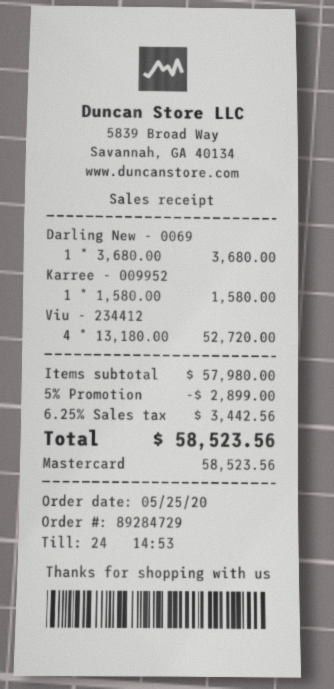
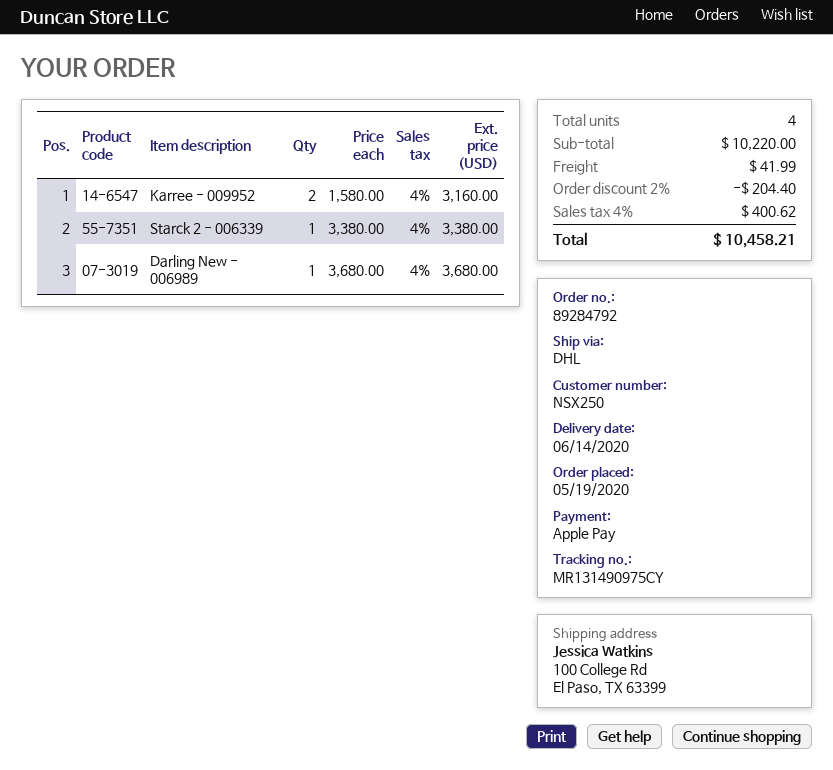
order number: 89284729 -> 89284792
order date: 2020-05-25 -> 2020-05-19
payment method: Mastercard -> Apple Pay
Karree - 009952: 1 x 1580.00 = 1580.00 -> 2 x 1580.00 = 3160.00
Viu - 234412: 4 x 13180.00 = 52720.00 -> none
Starck 2 - 006339: none -> 1 x 3380.00 = 3380.00
subtotal: 57980.00 -> 10220.00
discount: 5% = 2899.00 -> 2% = 204.40
shipping: none -> 41.99
tax: 6.25% = 3442.56 -> 4% = 400.62
total: 58523.56 -> 10458.21

